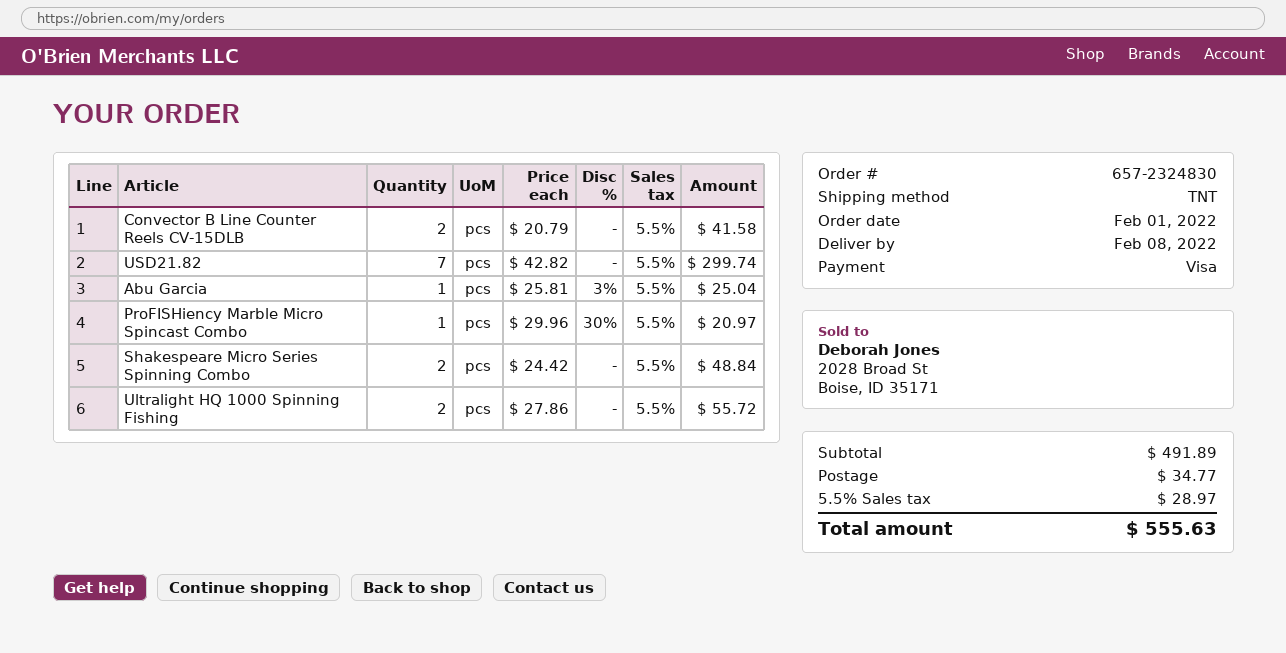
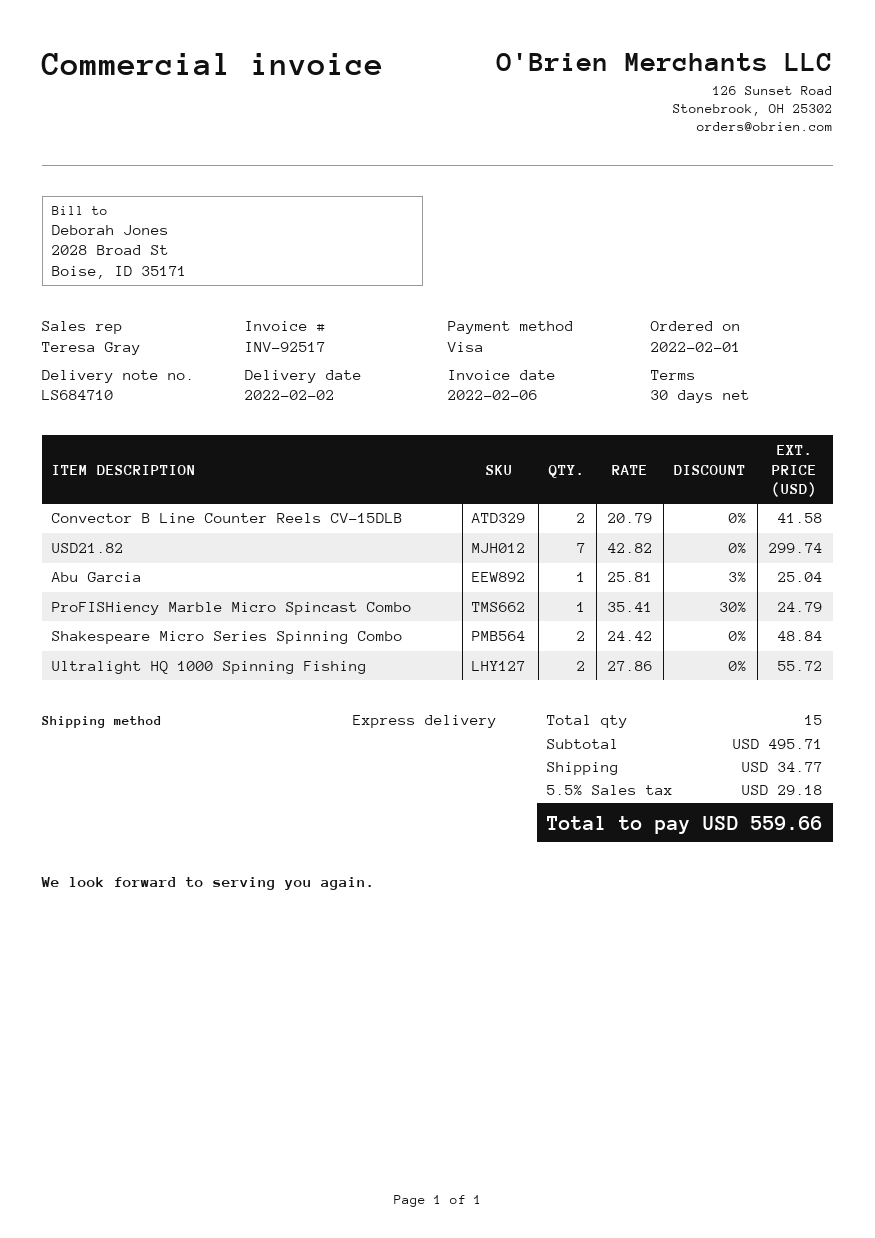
delivery date: 2022-02-08 -> 2022-02-02
shipping method: TNT -> express
ProFISHiency Marble Micro Spincast Combo: 1 x 29.96 - 30% = 20.97 -> 1 x 35.41 - 30% = 24.79
subtotal: 491.89 -> 495.71
tax: 5.5% = 28.97 -> 5.5% = 29.18
total: 555.63 -> 559.66

